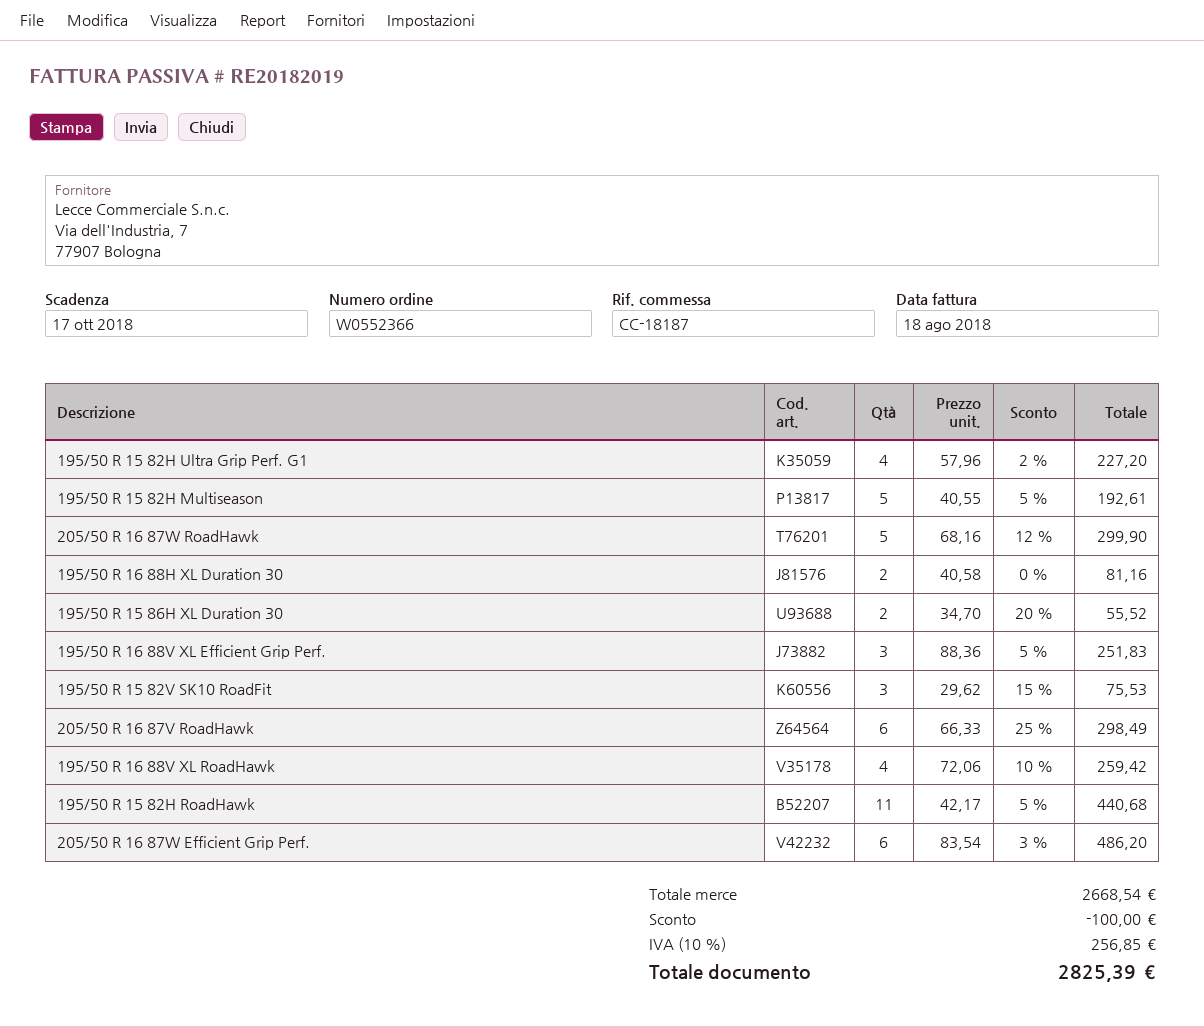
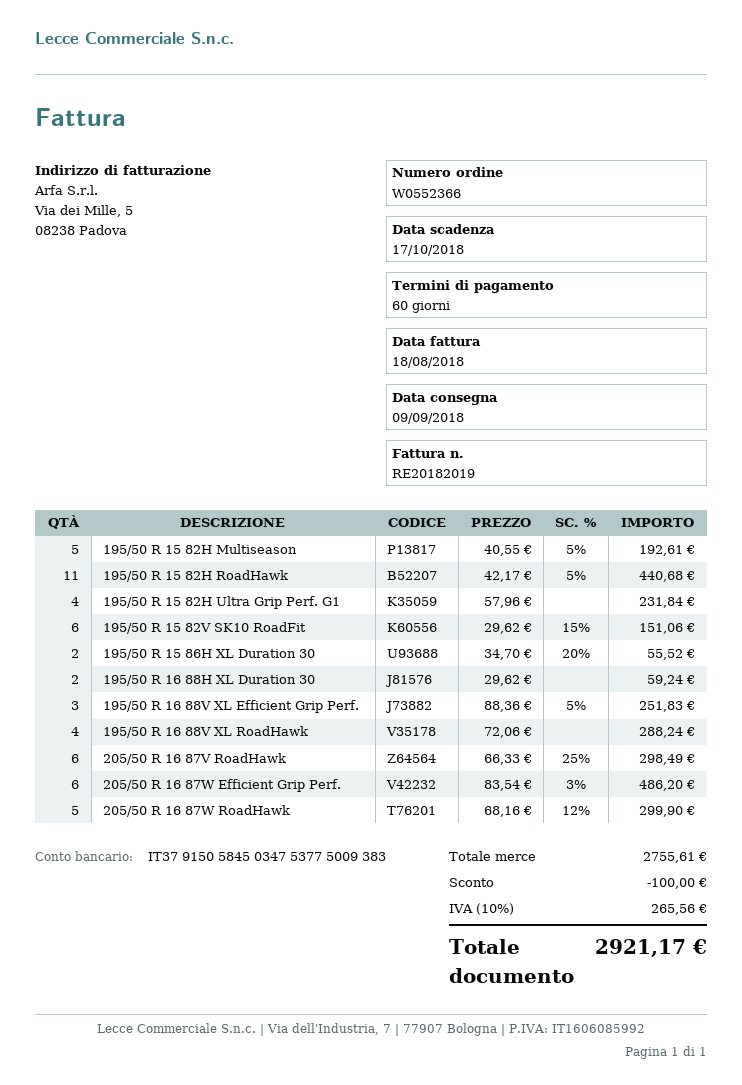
195/50 R 15 82H Ultra Grip Perf. G1: 4 x 57.96 - 2% = 227.20 -> 4 x 57.96 = 231.84
195/50 R 16 88H XL Duration 30: 2 x 40.58 = 81.16 -> 2 x 29.62 = 59.24
195/50 R 15 82V SK10 RoadFit: 3 x 29.62 - 15% = 75.53 -> 6 x 29.62 - 15% = 151.06
195/50 R 16 88V XL RoadHawk: 4 x 72.06 - 10% = 259.42 -> 4 x 72.06 = 288.24
subtotal: 2668.54 -> 2755.61
tax: 10% = 256.85 -> 10% = 265.56
total: 2825.39 -> 2921.17

